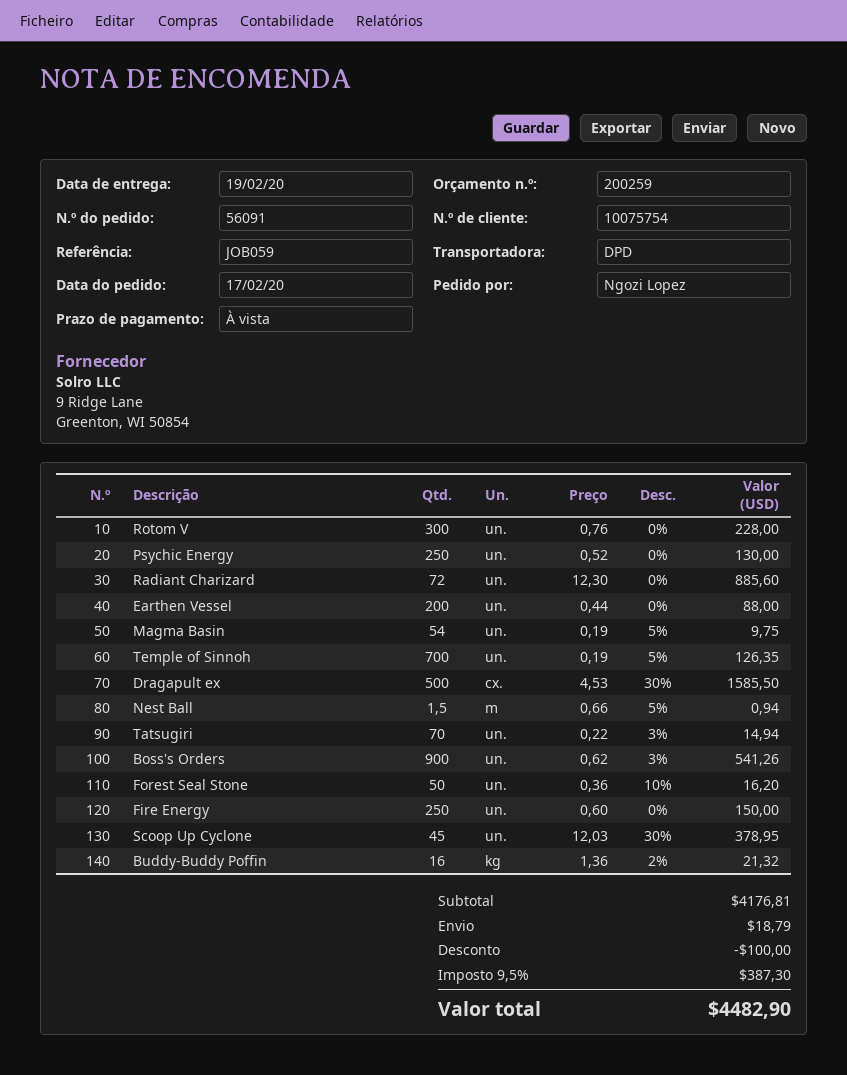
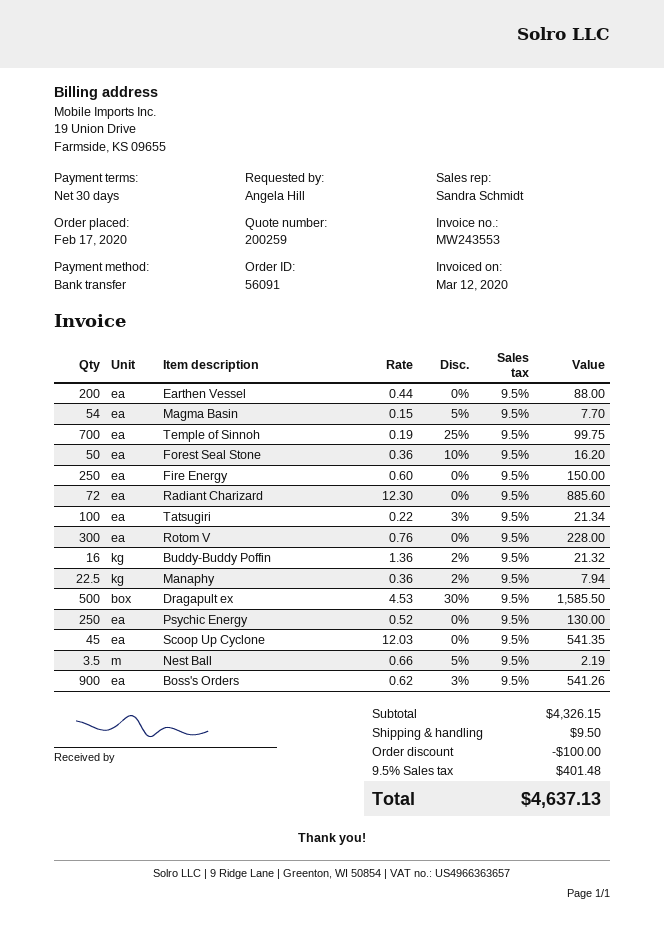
payment terms: on receipt -> 30 days
ordered by: Ngozi Lopez -> Angela Hill
Magma Basin: 54 x 0.19 - 5% = 9.75 -> 54 x 0.15 - 5% = 7.70
Temple of Sinnoh: 700 x 0.19 - 5% = 126.35 -> 700 x 0.19 - 25% = 99.75
Nest Ball: 1.5 x 0.66 - 5% = 0.94 -> 3.5 x 0.66 - 5% = 2.19
Tatsugiri: 70 x 0.22 - 3% = 14.94 -> 100 x 0.22 - 3% = 21.34
Scoop Up Cyclone: 45 x 12.03 - 30% = 378.95 -> 45 x 12.03 = 541.35
Manaphy: none -> 22.5 x 0.36 - 2% = 7.94
subtotal: 4176.81 -> 4326.15
shipping: 18.79 -> 9.50
tax: 9.5% = 387.30 -> 9.5% = 401.48
total: 4482.90 -> 4637.13

